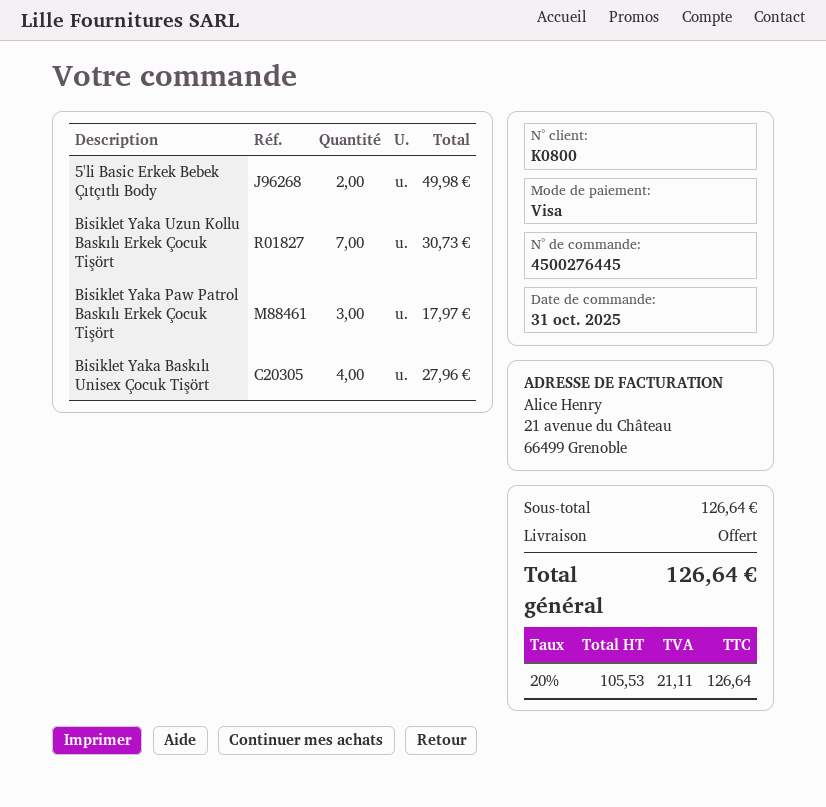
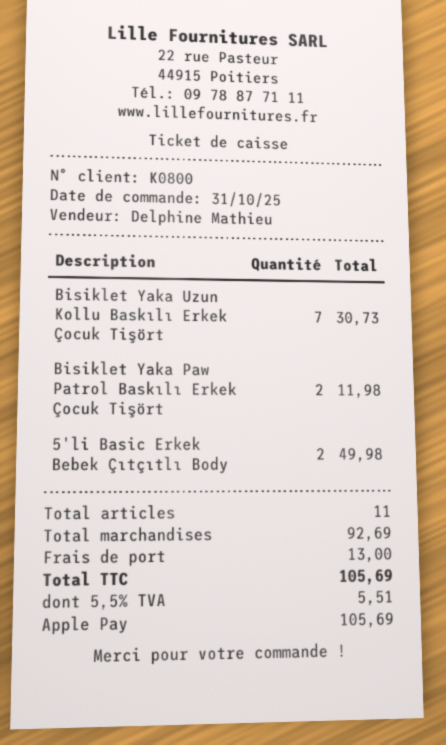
payment method: Visa -> Apple Pay
Bisiklet Yaka Paw Patrol Baskılı Erkek Çocuk Tişört: 3 for 17.97 -> 2 for 11.98
Bisiklet Yaka Baskılı Unisex Çocuk Tişört: 4 for 27.96 -> none
subtotal: 126.64 -> 92.69
shipping: 0.00 -> 13.00
tax: 20% = 21.11 -> 5.5% = 5.51
total: 126.64 -> 105.69

